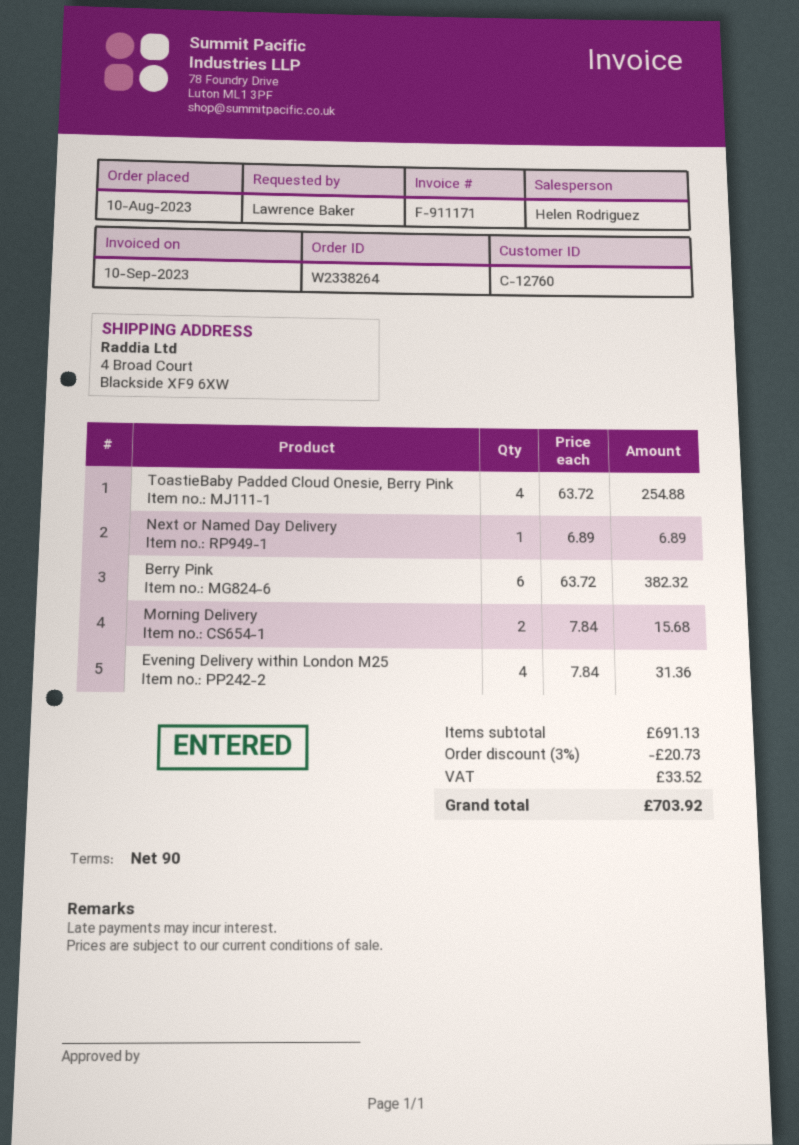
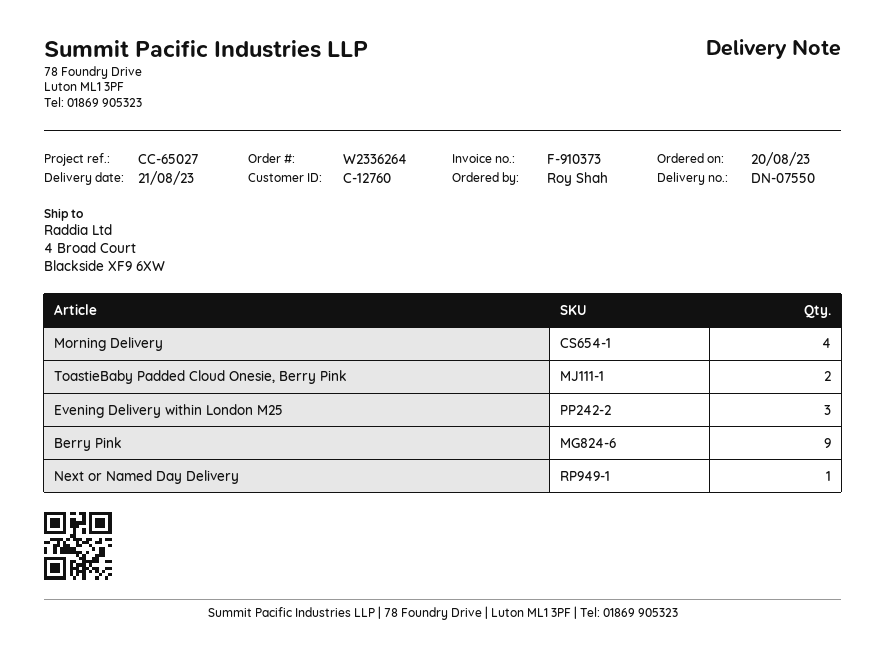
order number: W2338264 -> W2336264
order date: 2023-08-10 -> 2023-08-20
invoice number: F-911171 -> F-910373
ordered by: Lawrence Baker -> Roy Shah
ToastieBaby Padded Cloud Onesie, Berry Pink: 4 -> 2
Berry Pink: 6 -> 9
Morning Delivery: 2 -> 4
Evening Delivery within London M25: 4 -> 3

